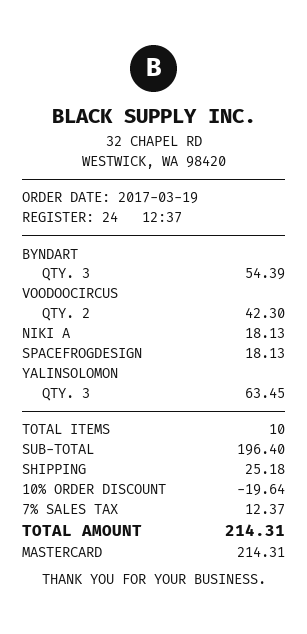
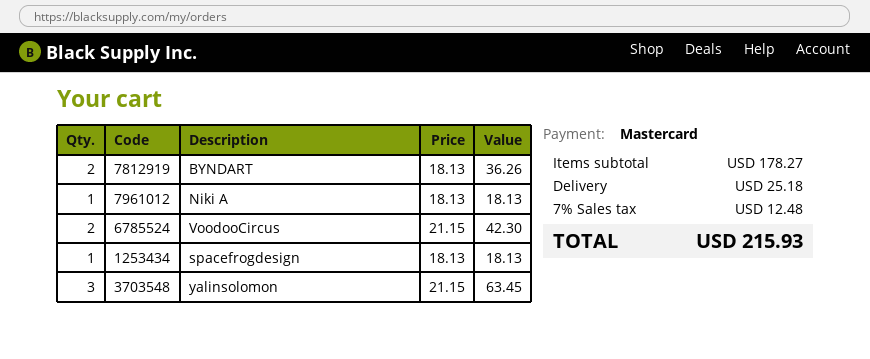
BYNDART: 3 for 54.39 -> 2 for 36.26
subtotal: 196.40 -> 178.27
discount: 10% = 19.64 -> none
tax: 7% = 12.37 -> 7% = 12.48
total: 214.31 -> 215.93

